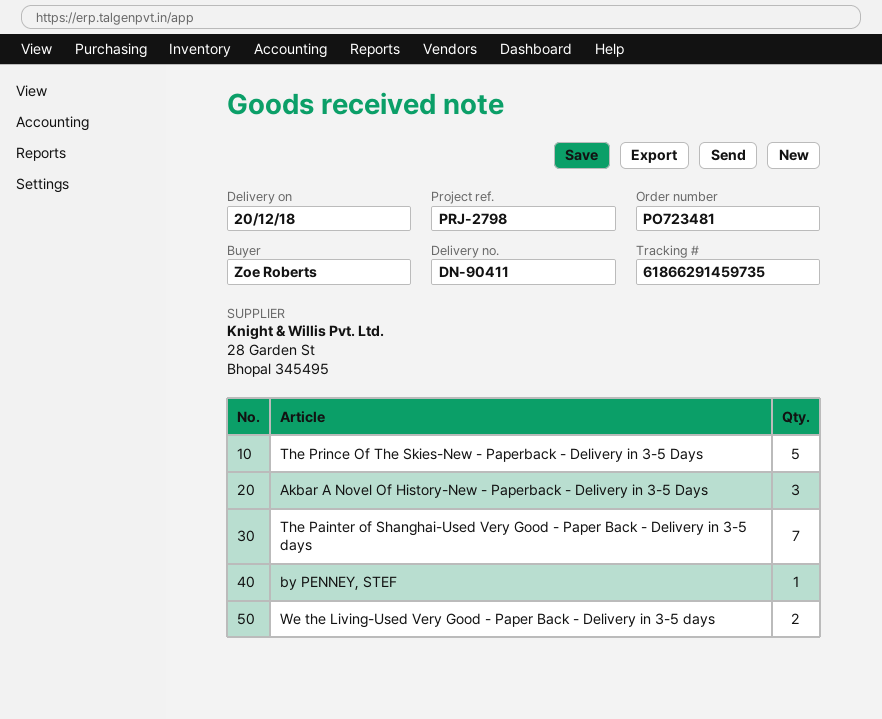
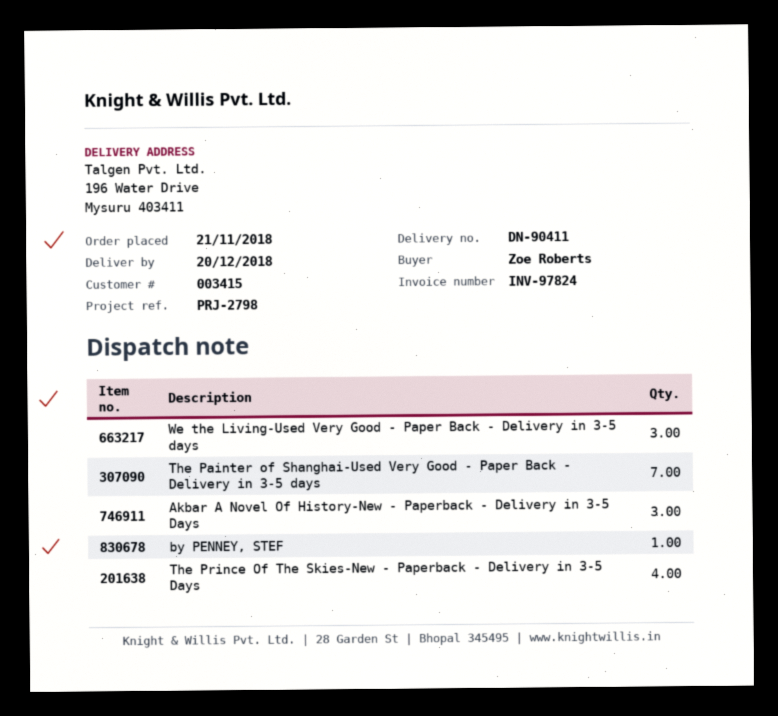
The Prince Of The Skies-New - Paperback - Delivery in 3-5 Days: 5 -> 4
We the Living-Used Very Good - Paper Back - Delivery in 3-5 days: 2 -> 3

